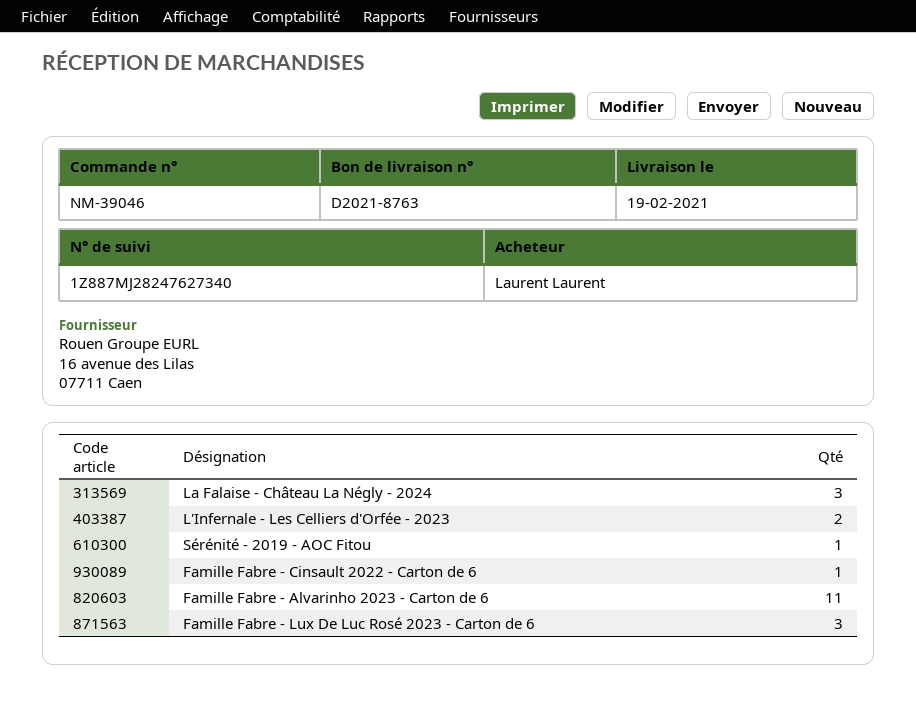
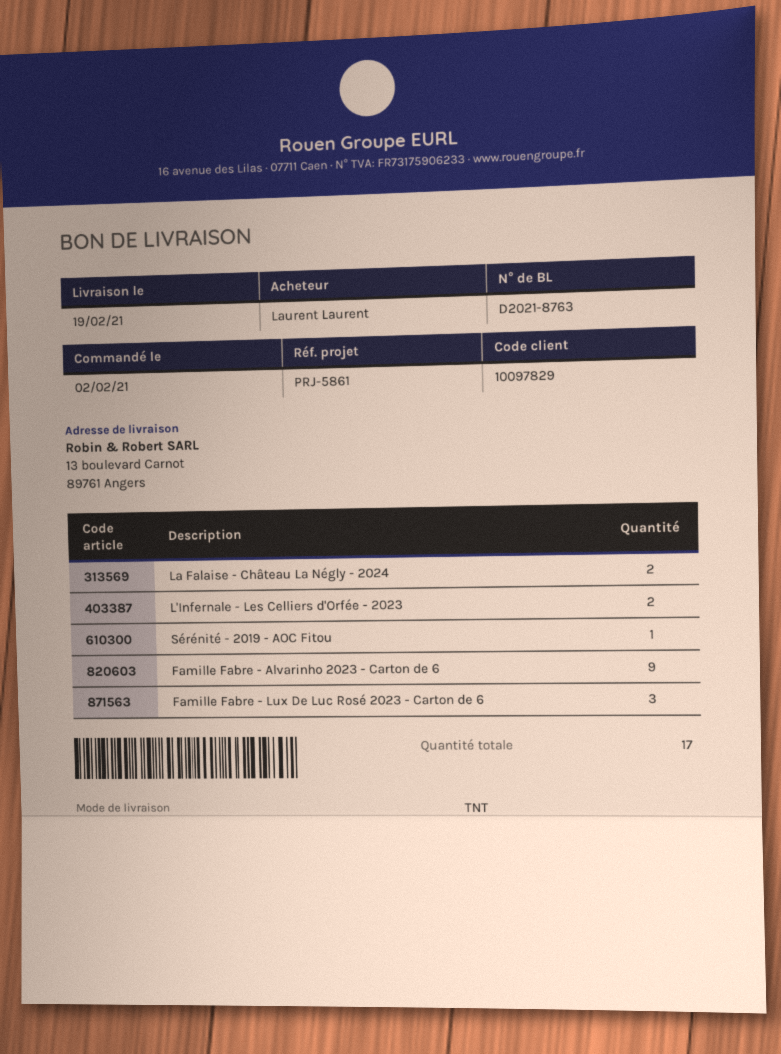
La Falaise - Château La Négly - 2024: 3 -> 2
Famille Fabre - Cinsault 2022 - Carton de 6: 1 -> none
Famille Fabre - Alvarinho 2023 - Carton de 6: 11 -> 9

